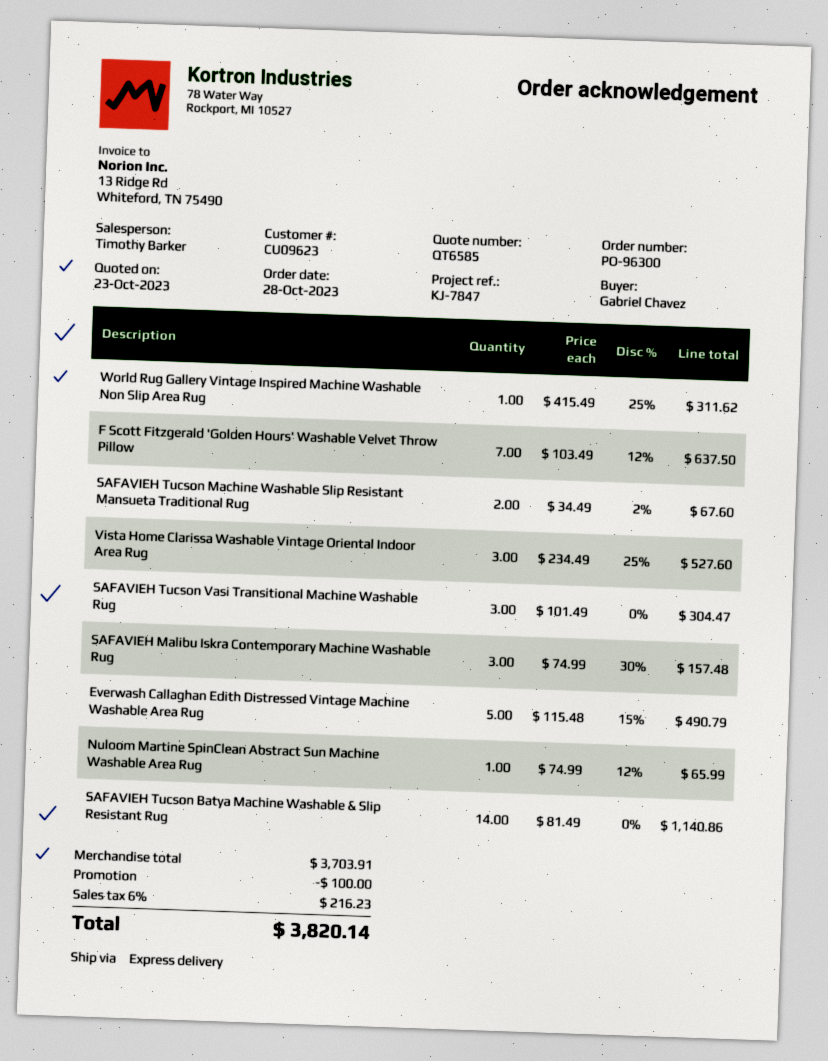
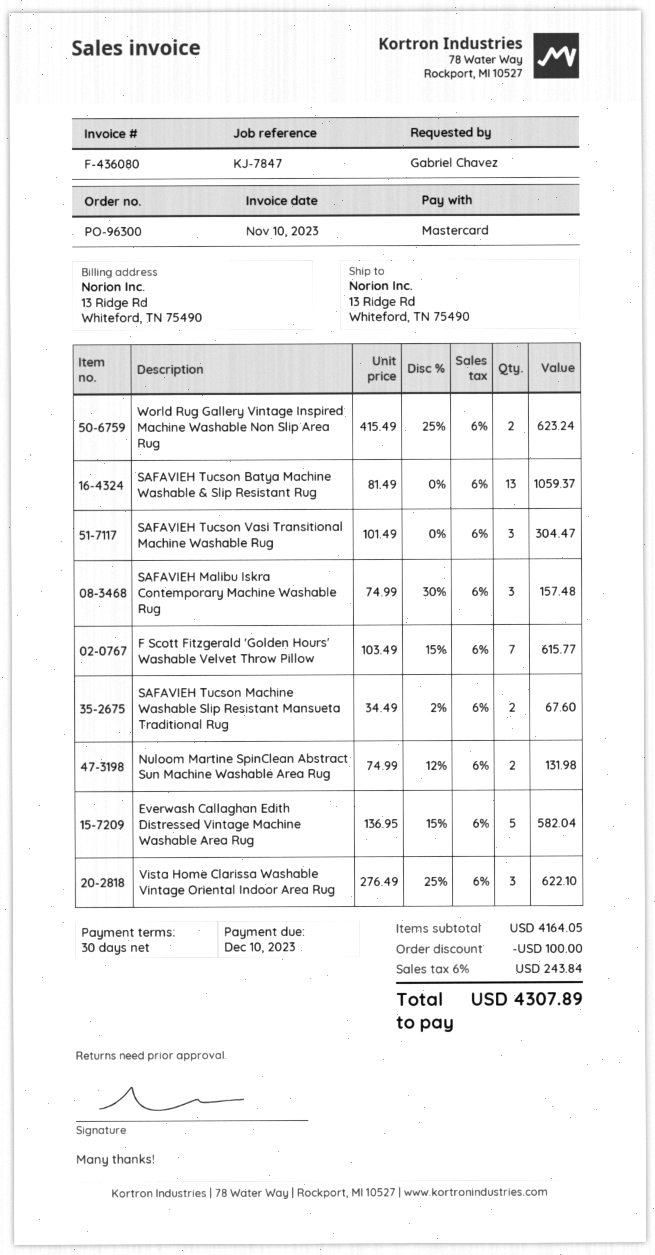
World Rug Gallery Vintage Inspired Machine Washable Non Slip Area Rug: 1 x 415.49 - 25% = 311.62 -> 2 x 415.49 - 25% = 623.24
F Scott Fitzgerald 'Golden Hours' Washable Velvet Throw Pillow: 7 x 103.49 - 12% = 637.50 -> 7 x 103.49 - 15% = 615.77
Vista Home Clarissa Washable Vintage Oriental Indoor Area Rug: 3 x 234.49 - 25% = 527.60 -> 3 x 276.49 - 25% = 622.10
Everwash Callaghan Edith Distressed Vintage Machine Washable Area Rug: 5 x 115.48 - 15% = 490.79 -> 5 x 136.95 - 15% = 582.04
Nuloom Martine SpinClean Abstract Sun Machine Washable Area Rug: 1 x 74.99 - 12% = 65.99 -> 2 x 74.99 - 12% = 131.98
SAFAVIEH Tucson Batya Machine Washable & Slip Resistant Rug: 14 x 81.49 = 1140.86 -> 13 x 81.49 = 1059.37
subtotal: 3703.91 -> 4164.05
tax: 6% = 216.23 -> 6% = 243.84
total: 3820.14 -> 4307.89

